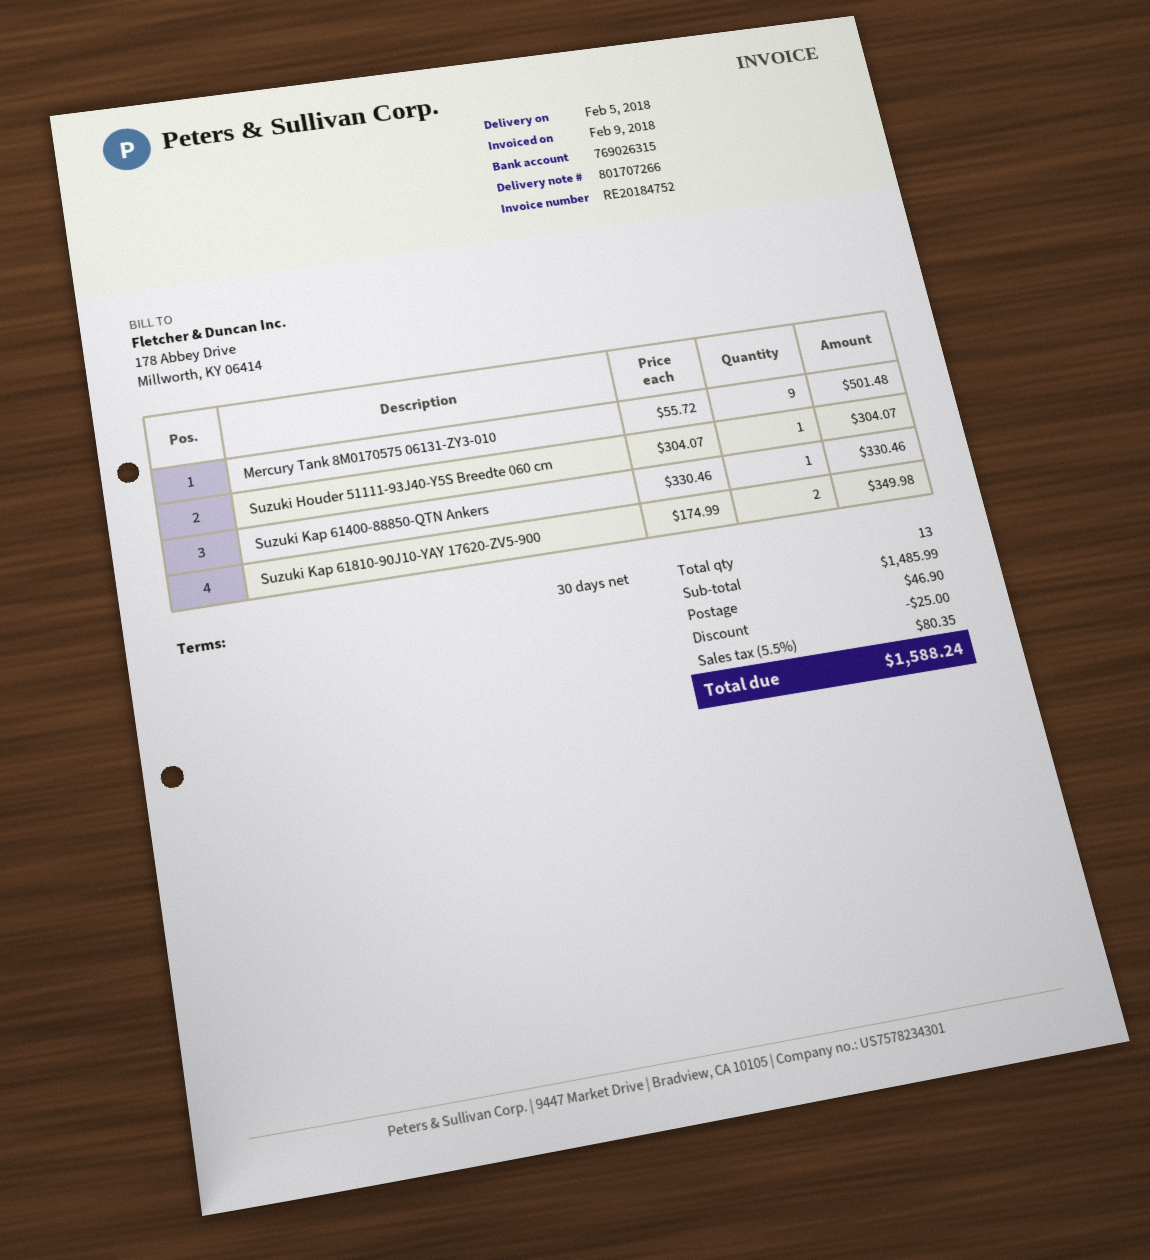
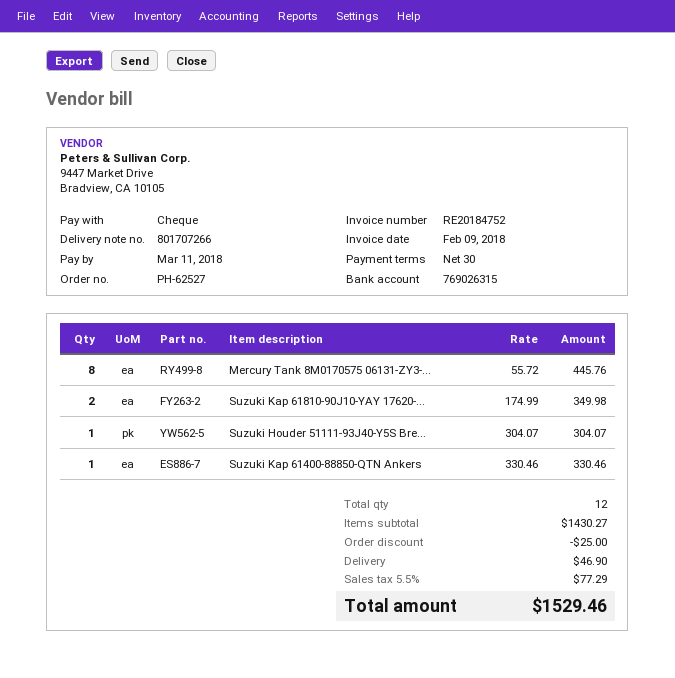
Mercury Tank 8M0170575 06131-ZY3-010: 9 x 55.72 = 501.48 -> 8 x 55.72 = 445.76
total quantity: 13 -> 12
subtotal: 1485.99 -> 1430.27
tax: 5.5% = 80.35 -> 5.5% = 77.29
total: 1588.24 -> 1529.46

